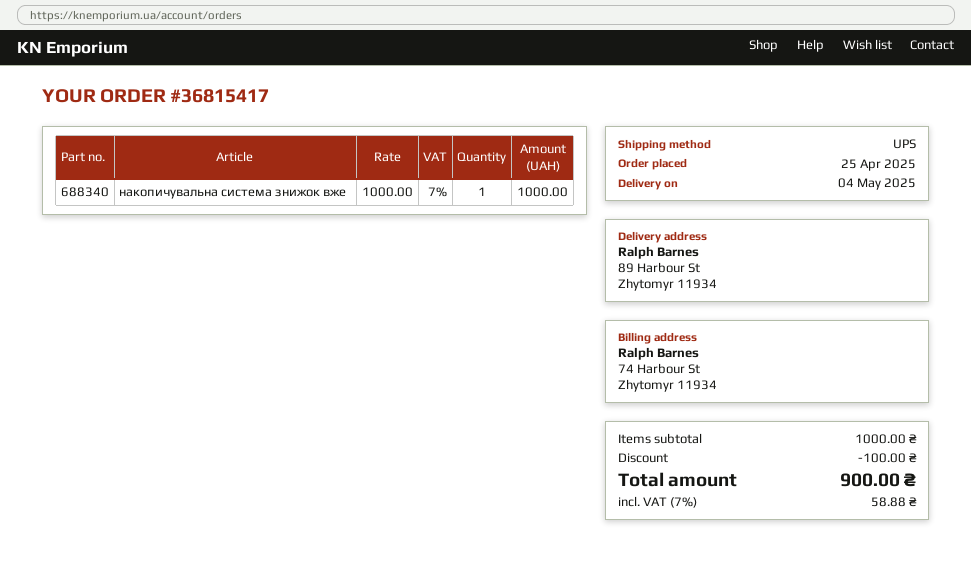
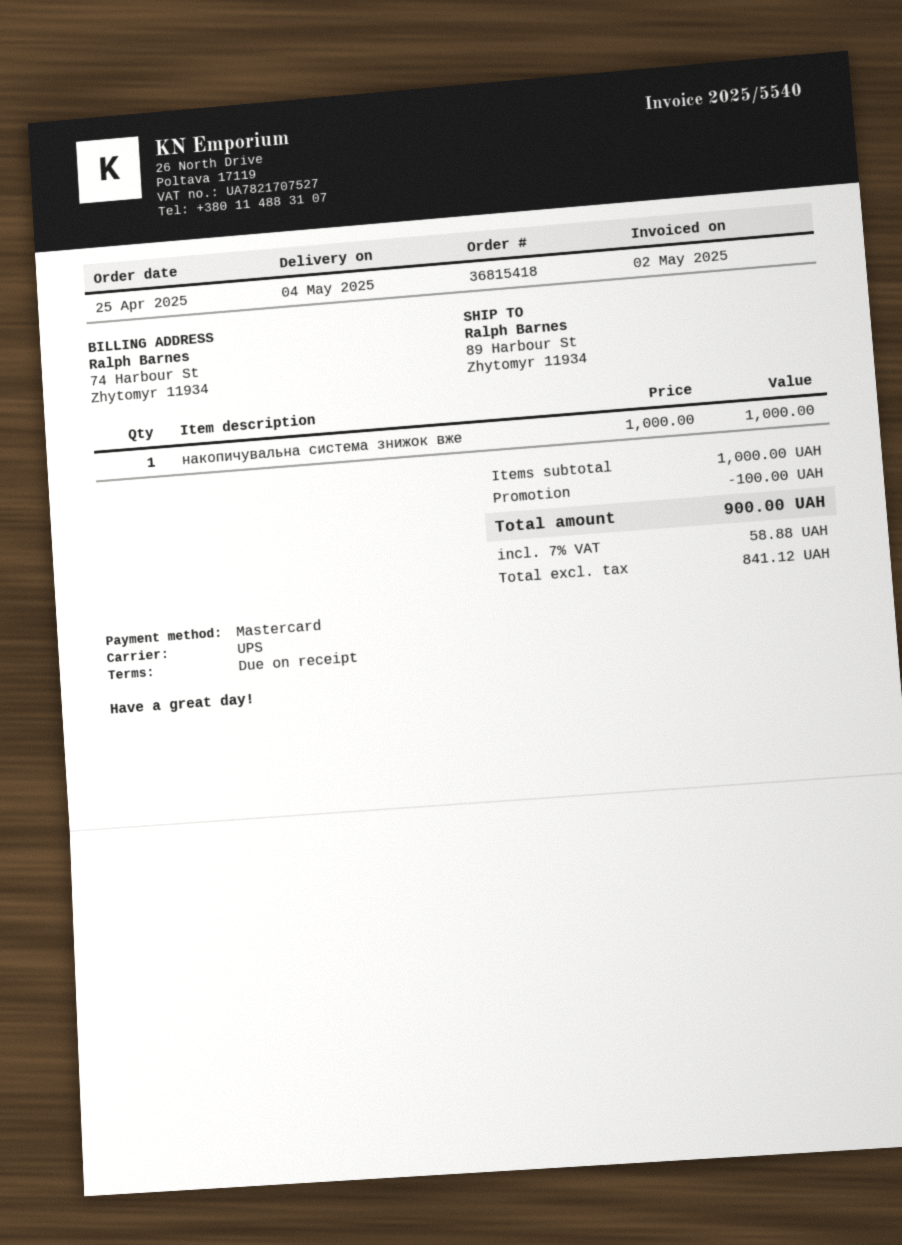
order number: 36815417 -> 36815418

